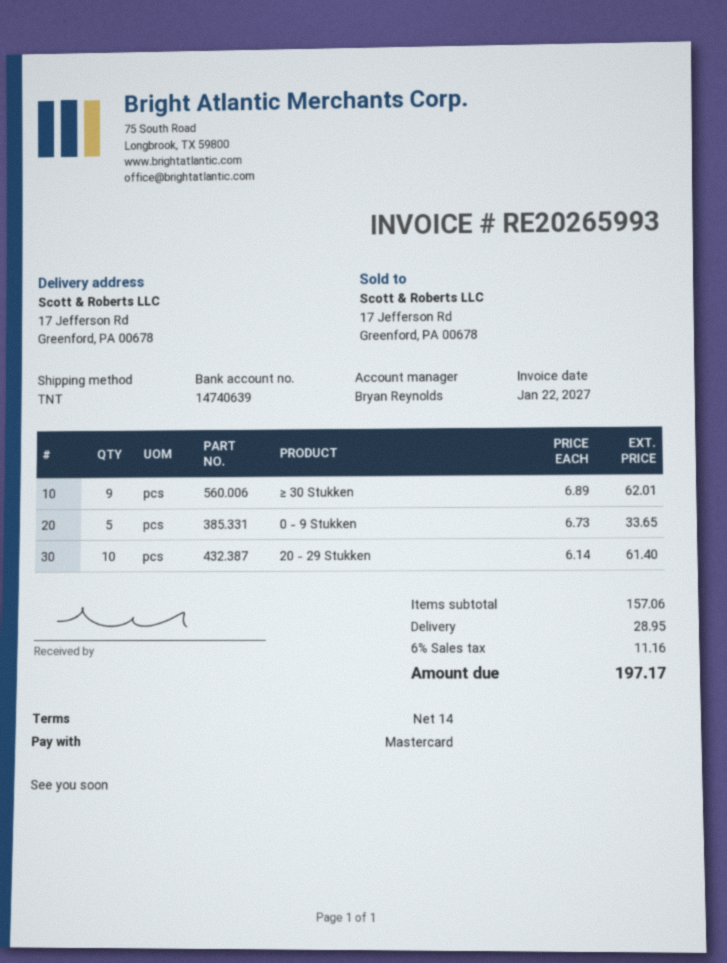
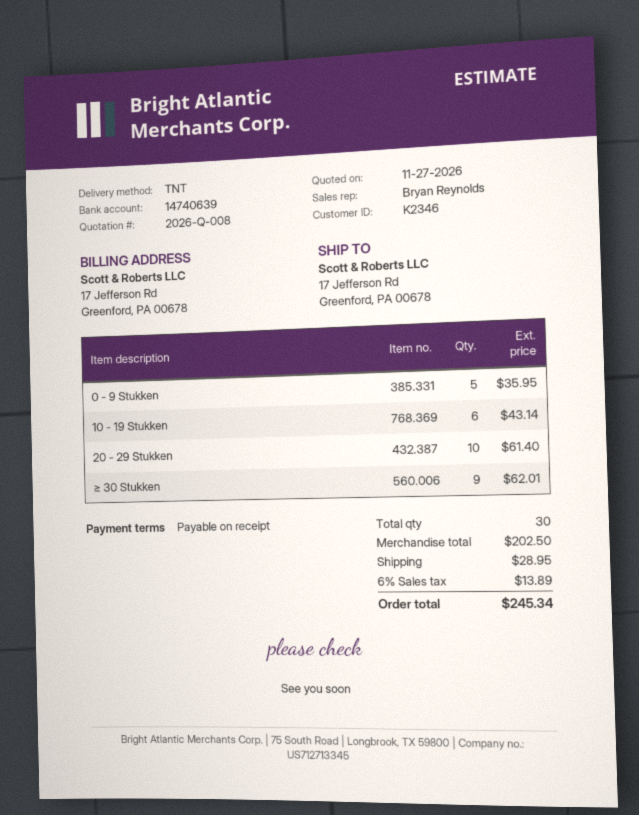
payment terms: 14 days -> on receipt
0 - 9 Stukken: 5 for 33.65 -> 5 for 35.95
10 - 19 Stukken: none -> 6 for 43.14
subtotal: 157.06 -> 202.50
tax: 6% = 11.16 -> 6% = 13.89
total: 197.17 -> 245.34

